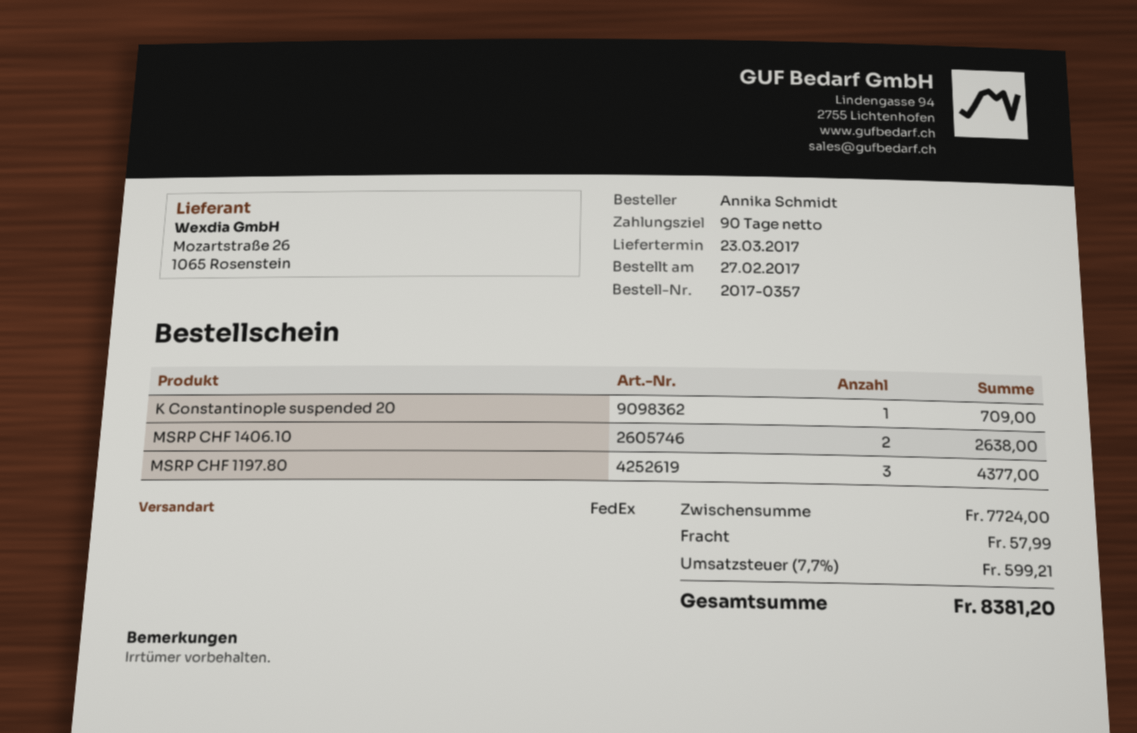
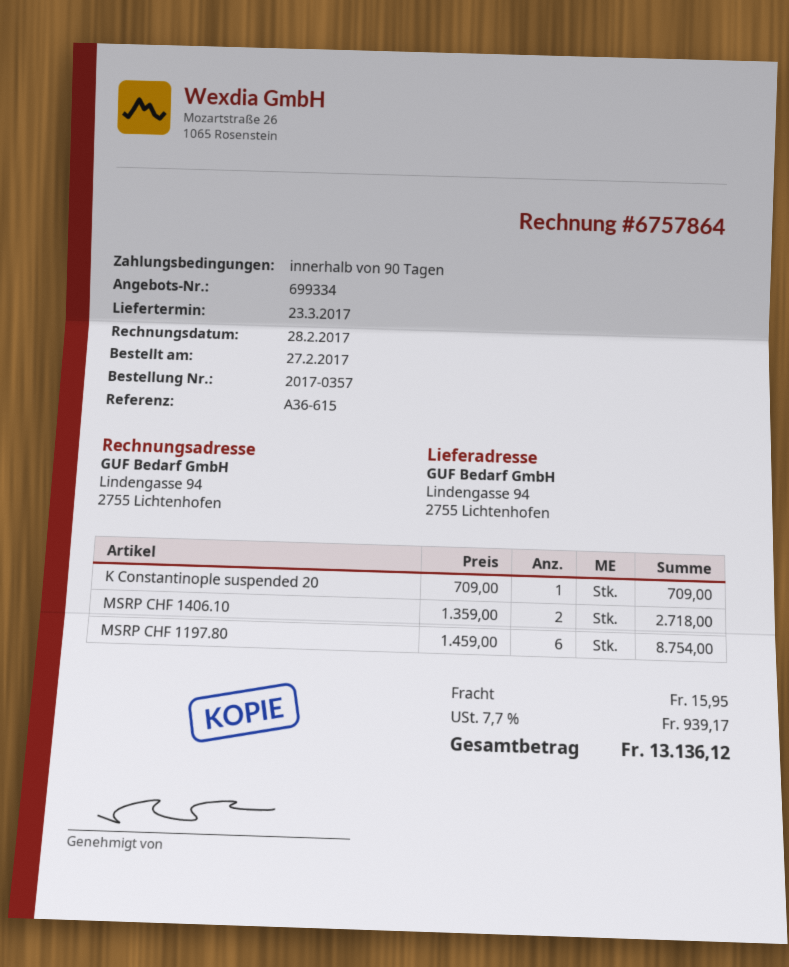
MSRP CHF 1406.10: 2 for 2638.00 -> 2 for 2718.00
MSRP CHF 1197.80: 3 for 4377.00 -> 6 for 8754.00
shipping: 57.99 -> 15.95
tax: 7.7% = 599.21 -> 7.7% = 939.17
total: 8381.20 -> 13136.12

